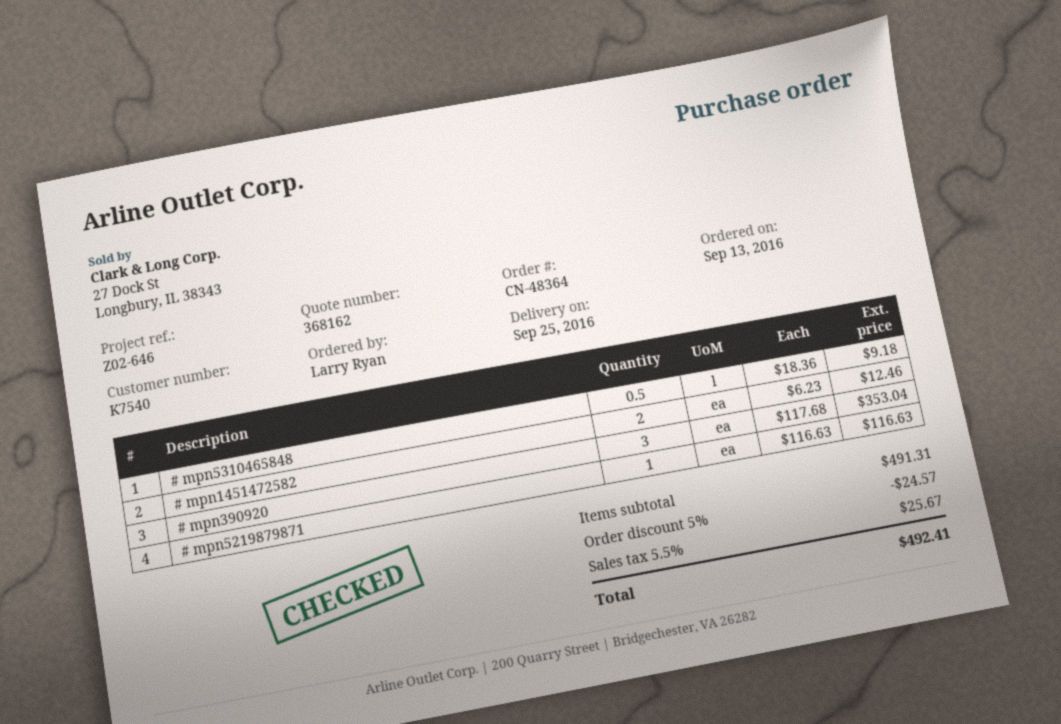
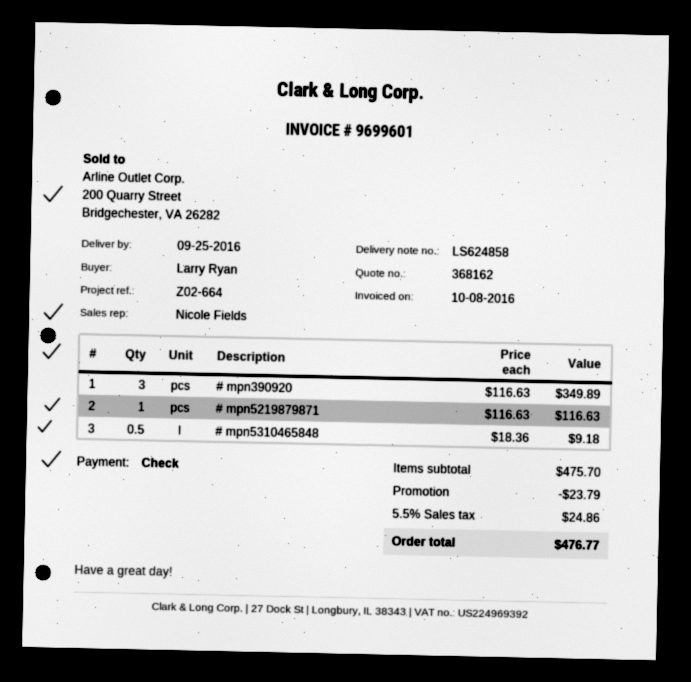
reference: Z02-646 -> Z02-664
# mpn1451472582: 2 x 6.23 = 12.46 -> none
# mpn390920: 3 x 117.68 = 353.04 -> 3 x 116.63 = 349.89
subtotal: 491.31 -> 475.70
discount: 24.57 -> 23.79
tax: 5.5% = 25.67 -> 5.5% = 24.86
total: 492.41 -> 476.77

